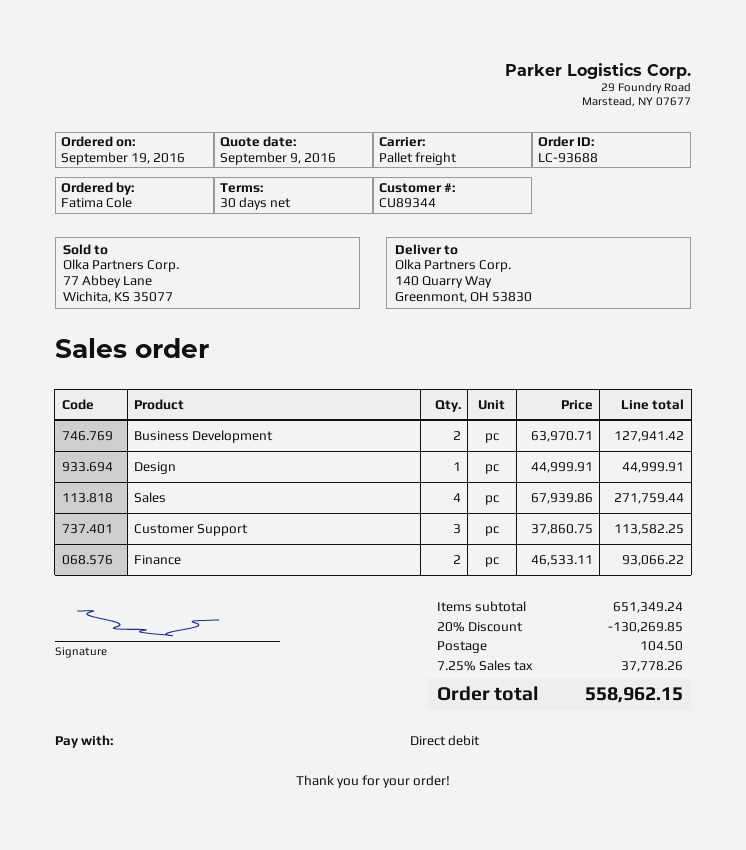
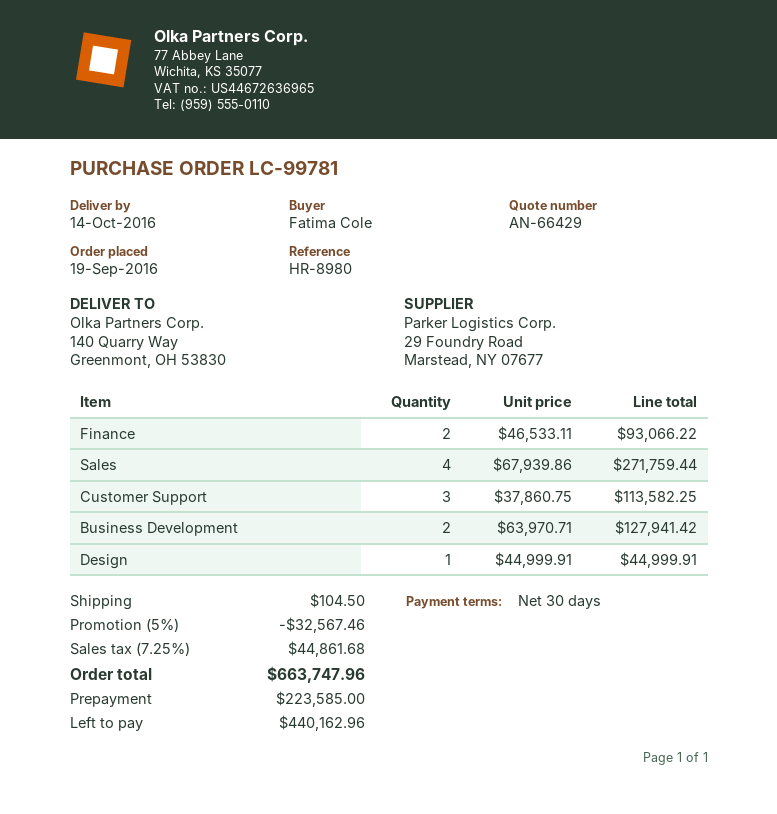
order number: LC-93688 -> LC-99781
discount: 20% = 130269.85 -> 5% = 32567.46
tax: 7.25% = 37778.26 -> 7.25% = 44861.68
total: 558962.15 -> 663747.96

